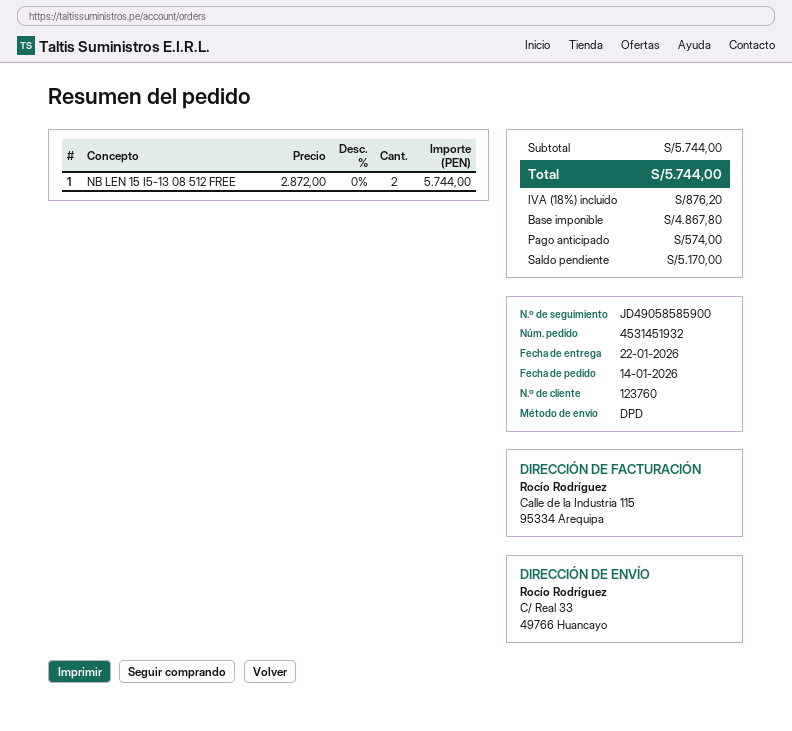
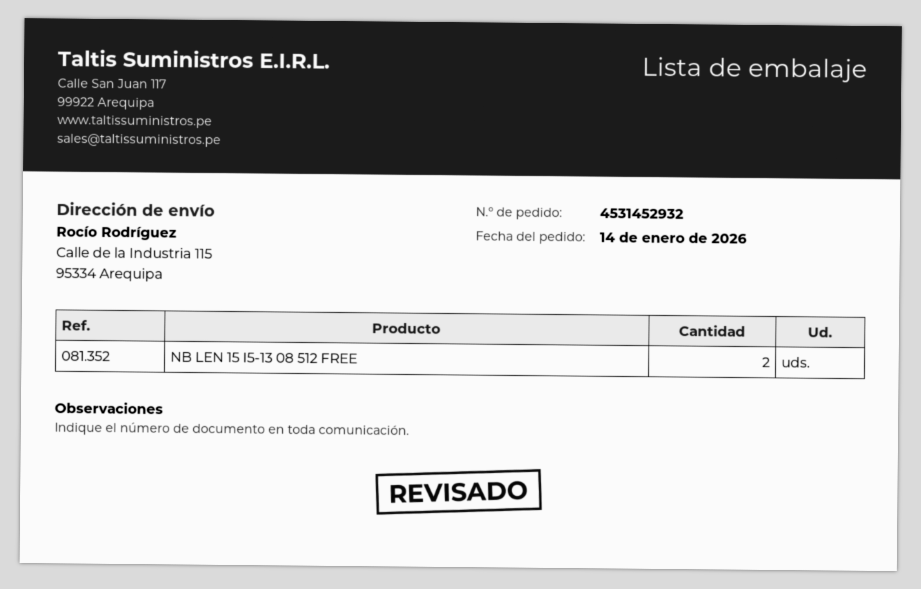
order number: 4531451932 -> 4531452932
ship to: C/ Real 33, 49766 Huancayo -> Calle de la Industria 115, 95334 Arequipa

